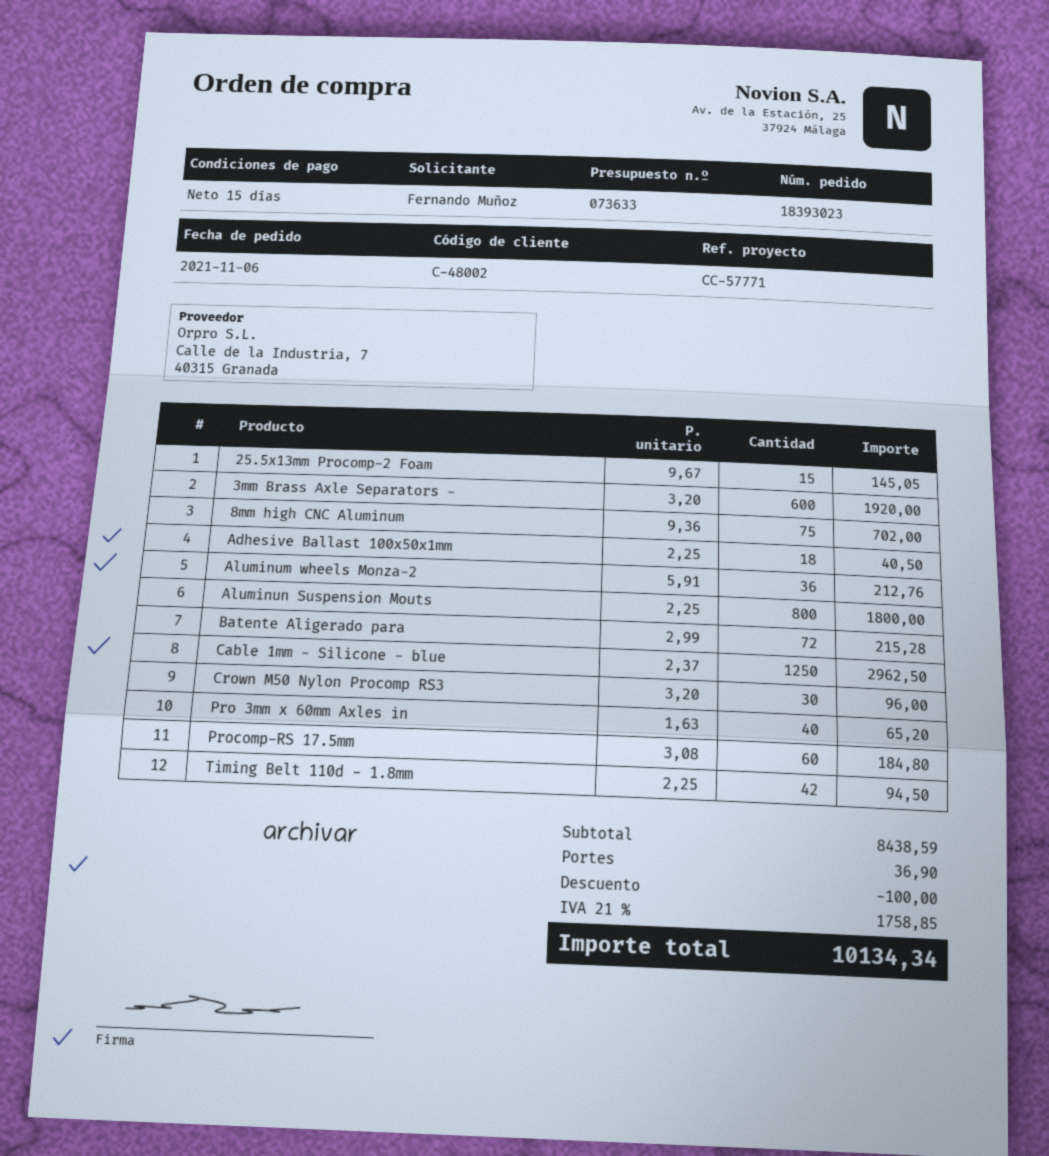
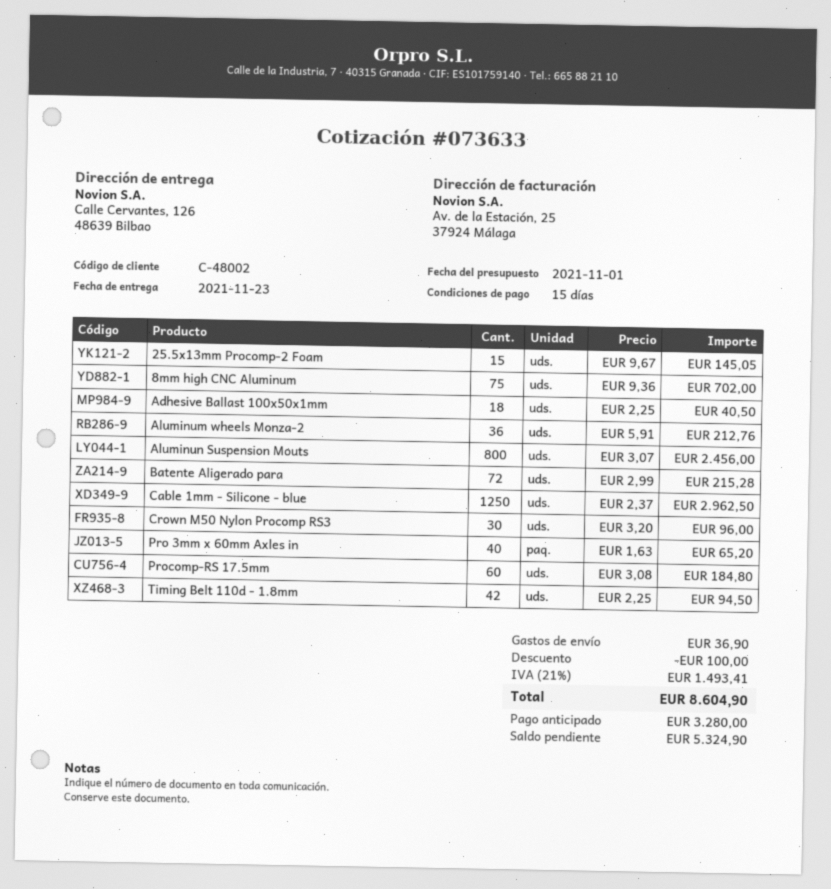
3mm Brass Axle Separators -: 600 x 3.20 = 1920.00 -> none
Aluminun Suspension Mouts: 800 x 2.25 = 1800.00 -> 800 x 3.07 = 2456.00
tax: 21% = 1758.85 -> 21% = 1493.41
total: 10134.34 -> 8604.90

